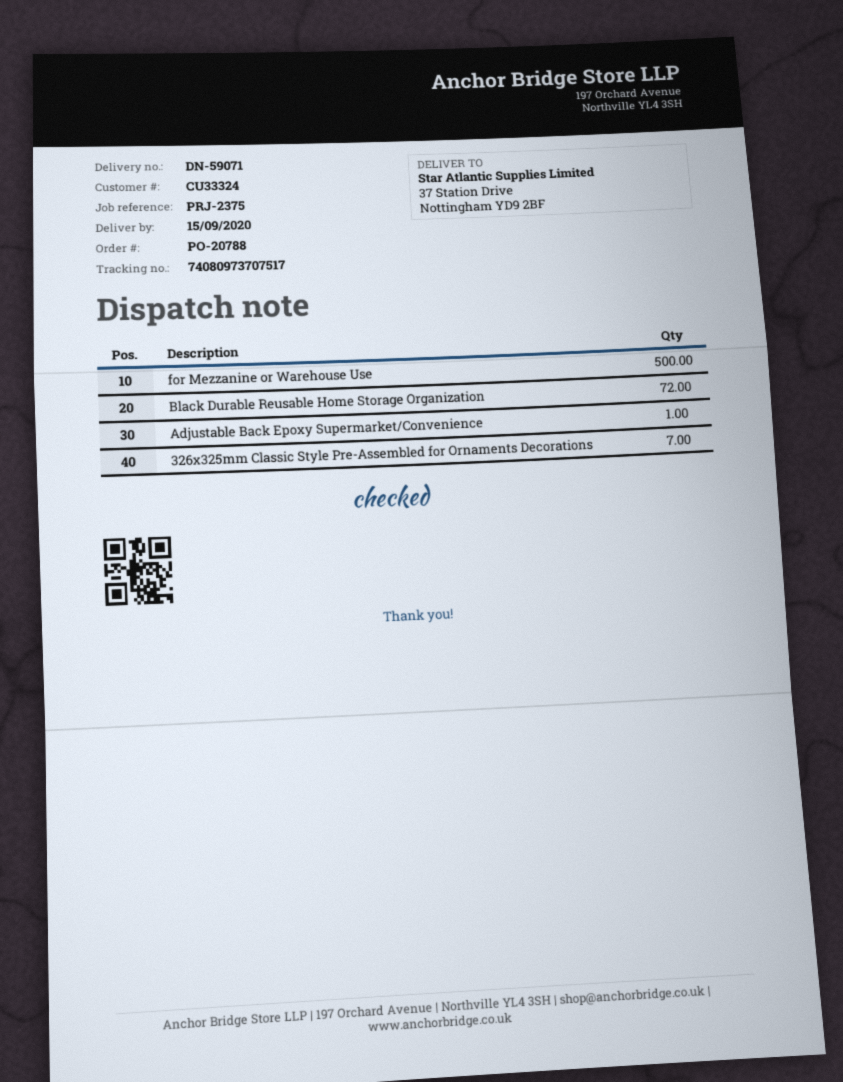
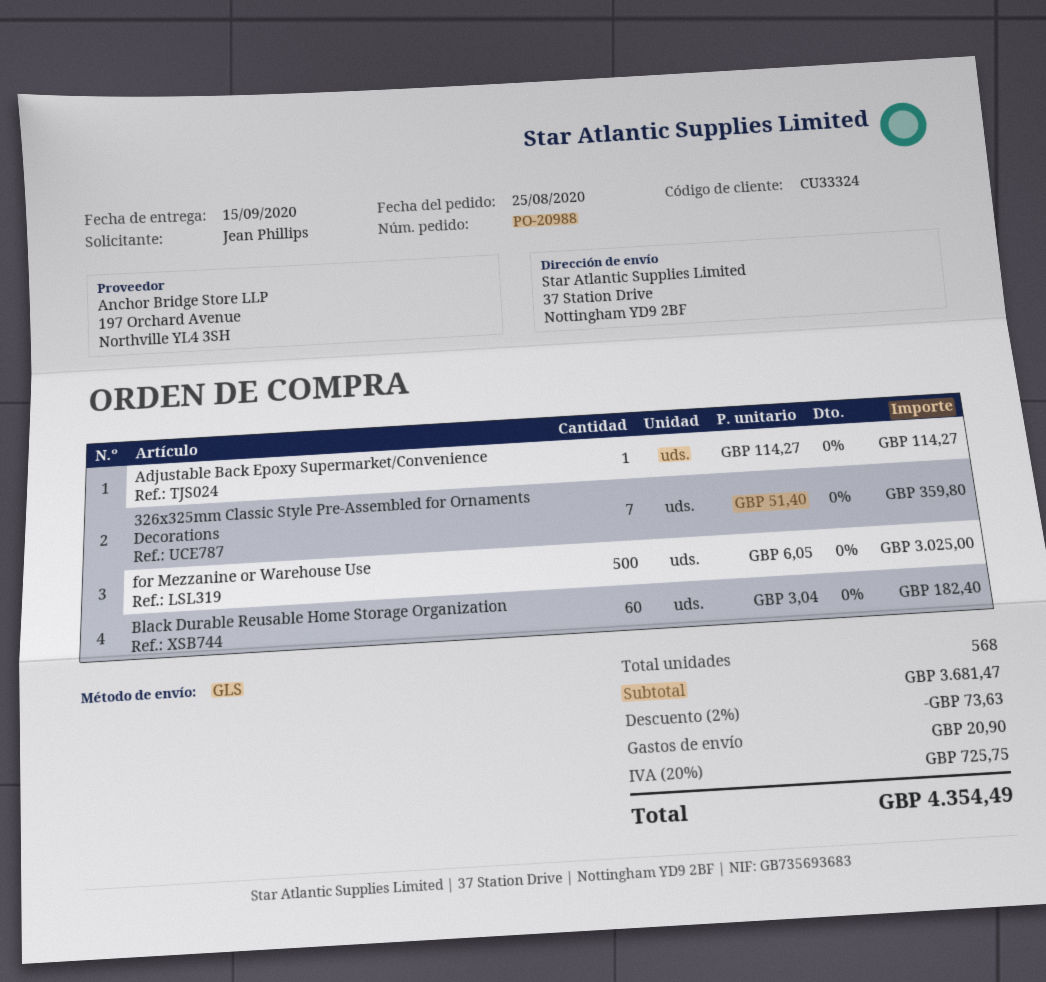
order number: PO-20788 -> PO-20988
Black Durable Reusable Home Storage Organization: 72 -> 60

